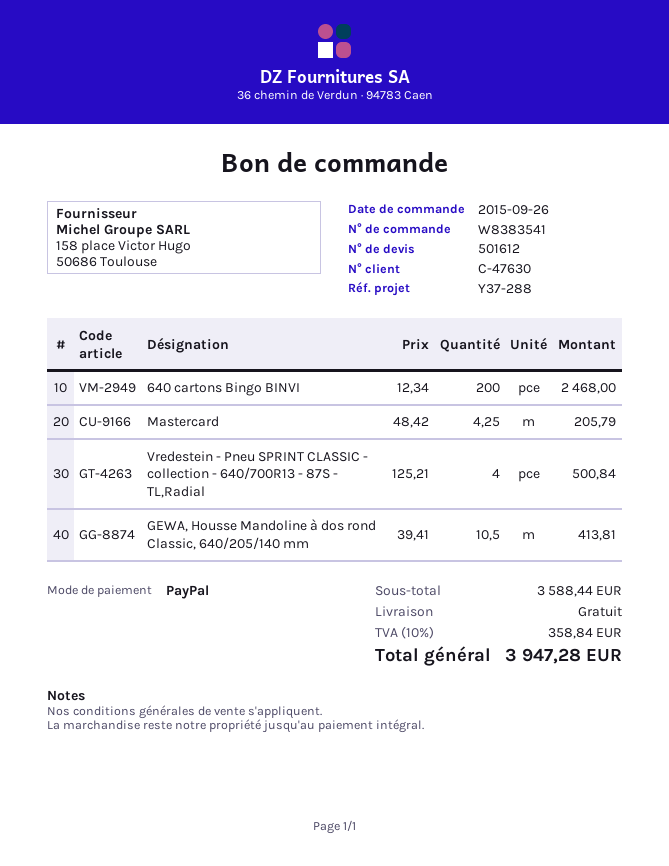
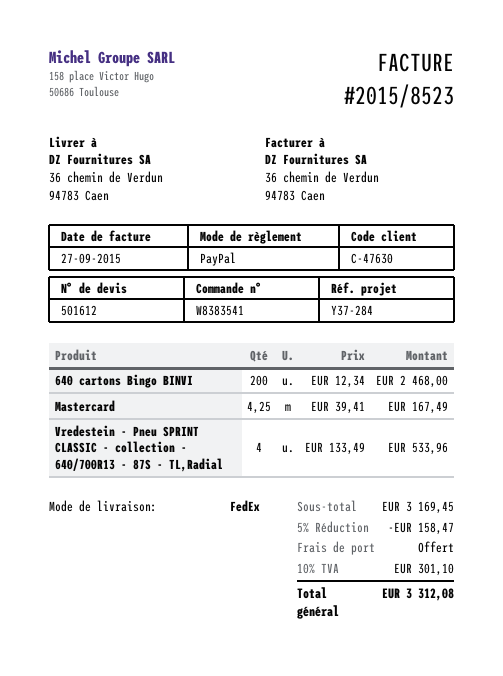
reference: Y37-288 -> Y37-284
Mastercard: 4.25 x 48.42 = 205.79 -> 4.25 x 39.41 = 167.49
Vredestein - Pneu SPRINT CLASSIC - collection - 640/700R13 - 87S - TL,Radial: 4 x 125.21 = 500.84 -> 4 x 133.49 = 533.96
GEWA, Housse Mandoline à dos rond Classic, 640/205/140 mm: 10.5 x 39.41 = 413.81 -> none
subtotal: 3588.44 -> 3169.45
discount: none -> 5% = 158.47
tax: 10% = 358.84 -> 10% = 301.10
total: 3947.28 -> 3312.08

